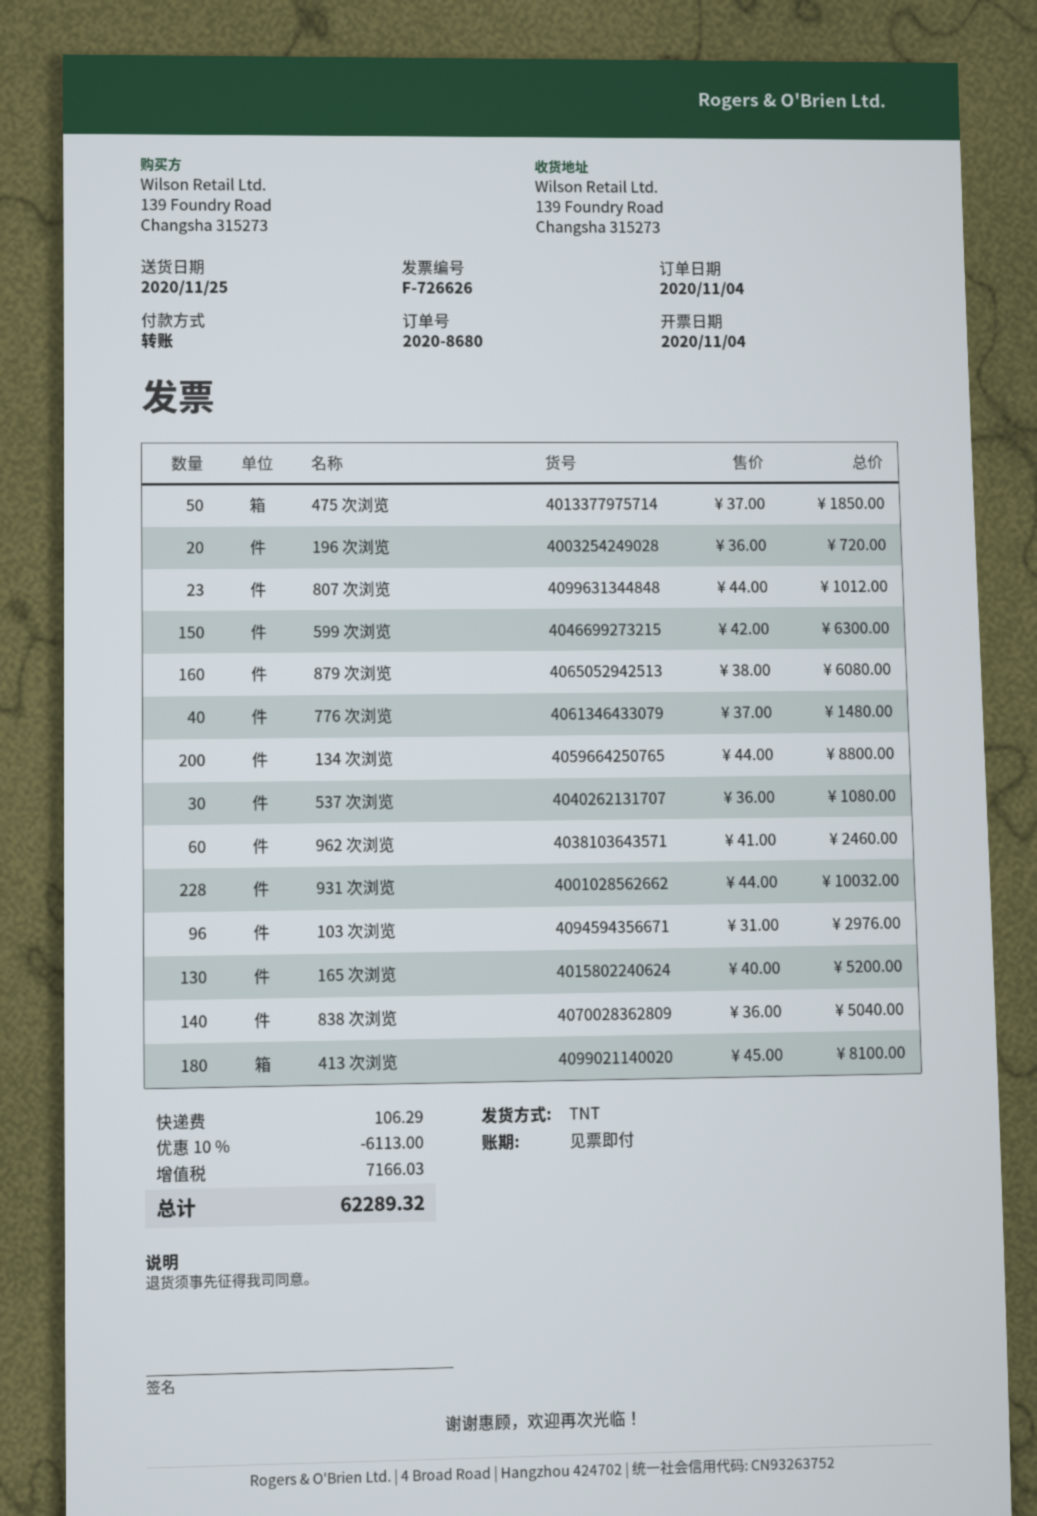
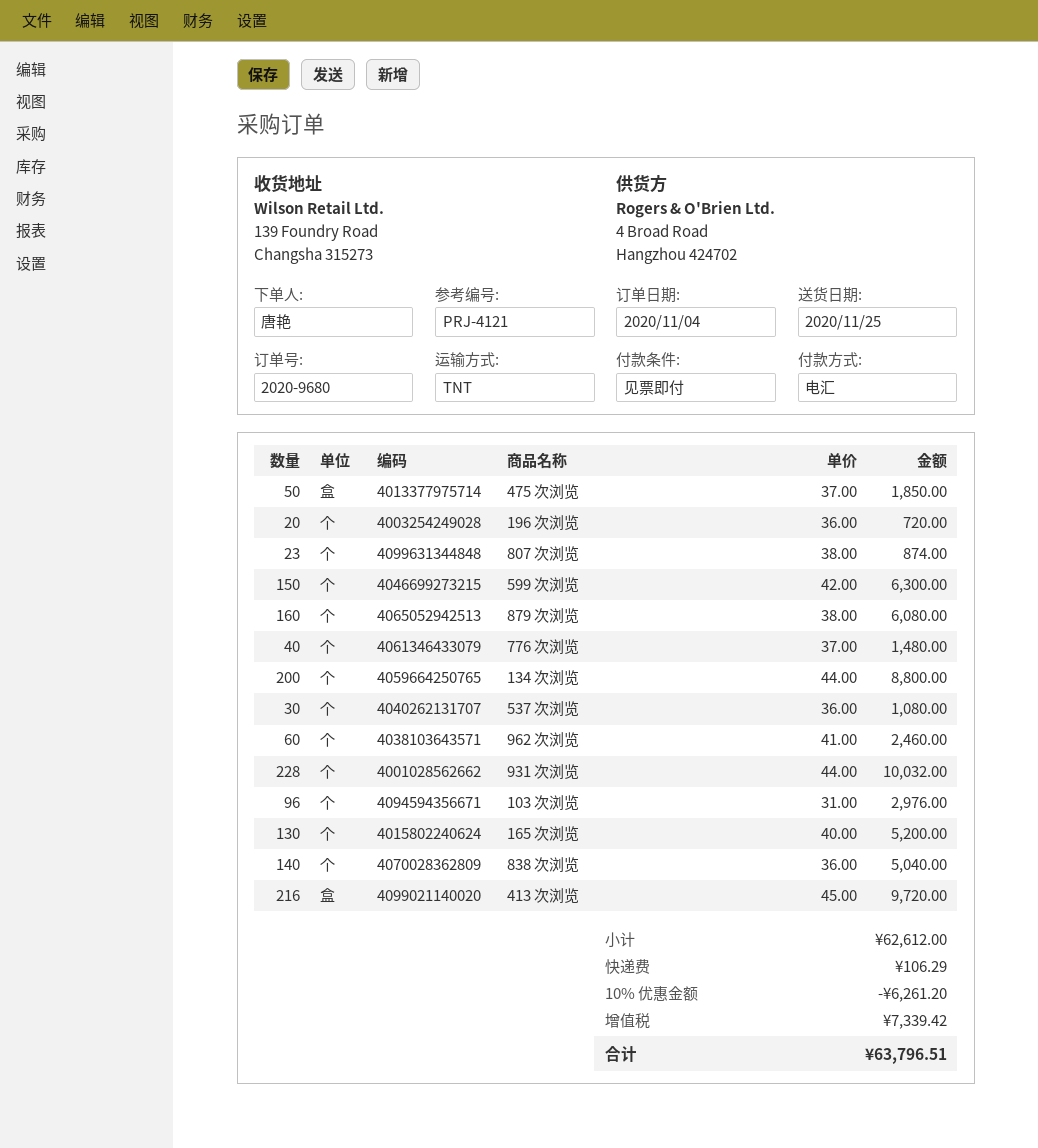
order number: 2020-8680 -> 2020-9680
807 次浏览: 23 x 44.00 = 1012.00 -> 23 x 38.00 = 874.00
413 次浏览: 180 x 45.00 = 8100.00 -> 216 x 45.00 = 9720.00
discount: 10% = 6113.00 -> 10% = 6261.20
tax: 7166.03 -> 7339.42
total: 62289.32 -> 63796.51

